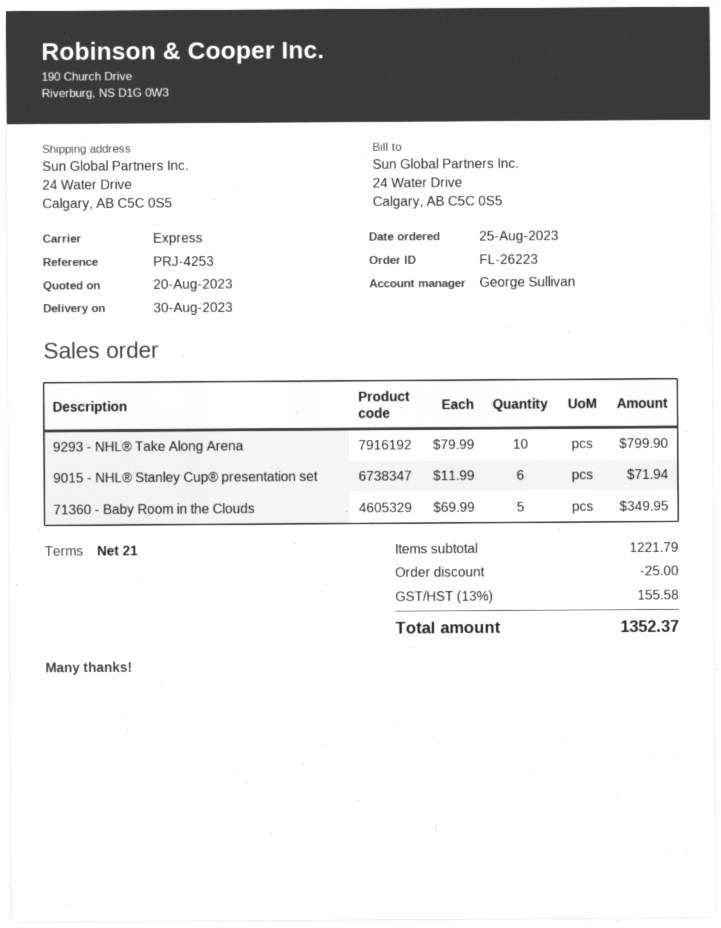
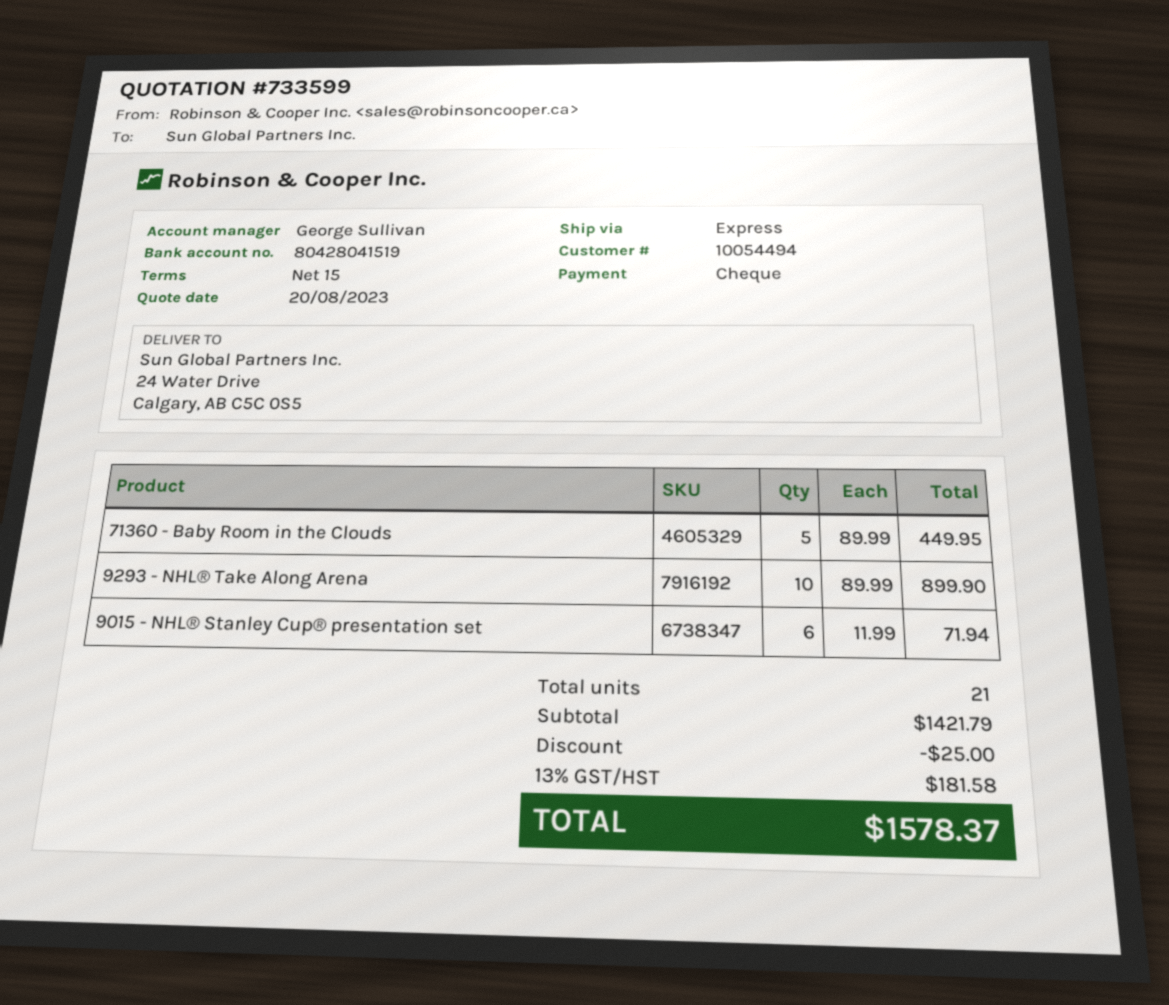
payment terms: 21 days -> 15 days
9293 - NHL® Take Along Arena: 10 x 79.99 = 799.90 -> 10 x 89.99 = 899.90
71360 - Baby Room in the Clouds: 5 x 69.99 = 349.95 -> 5 x 89.99 = 449.95
subtotal: 1221.79 -> 1421.79
tax: 13% = 155.58 -> 13% = 181.58
total: 1352.37 -> 1578.37

